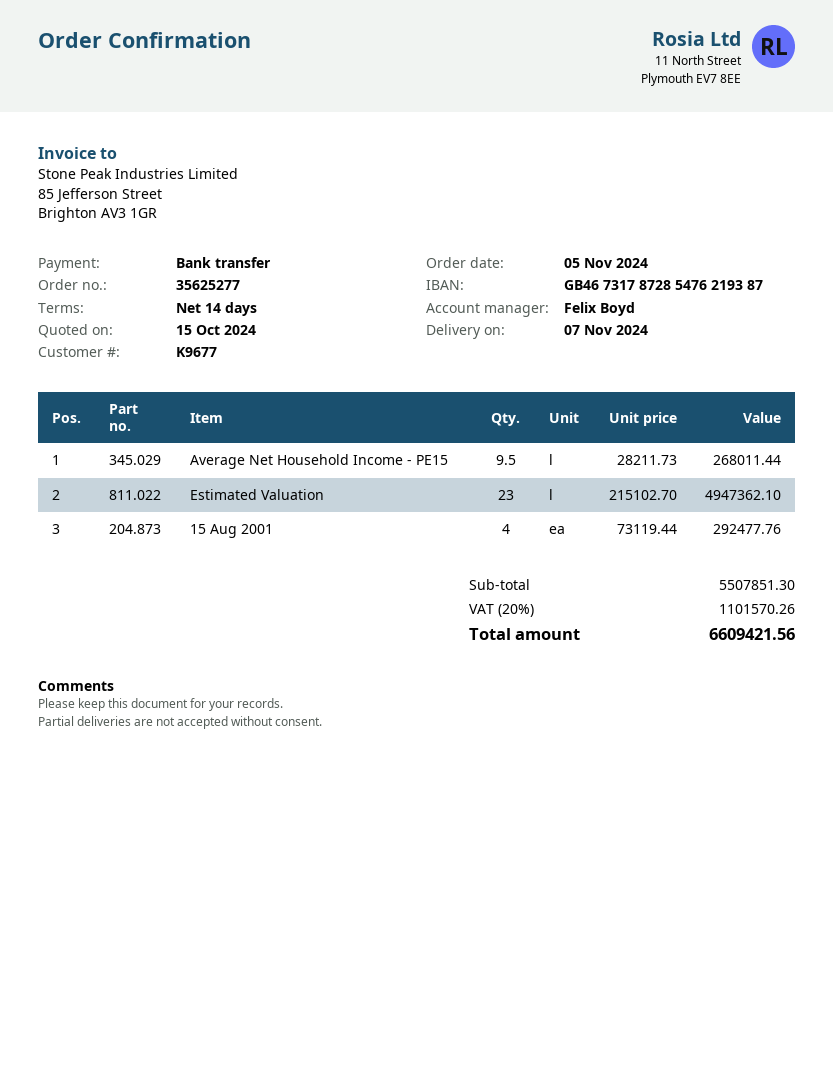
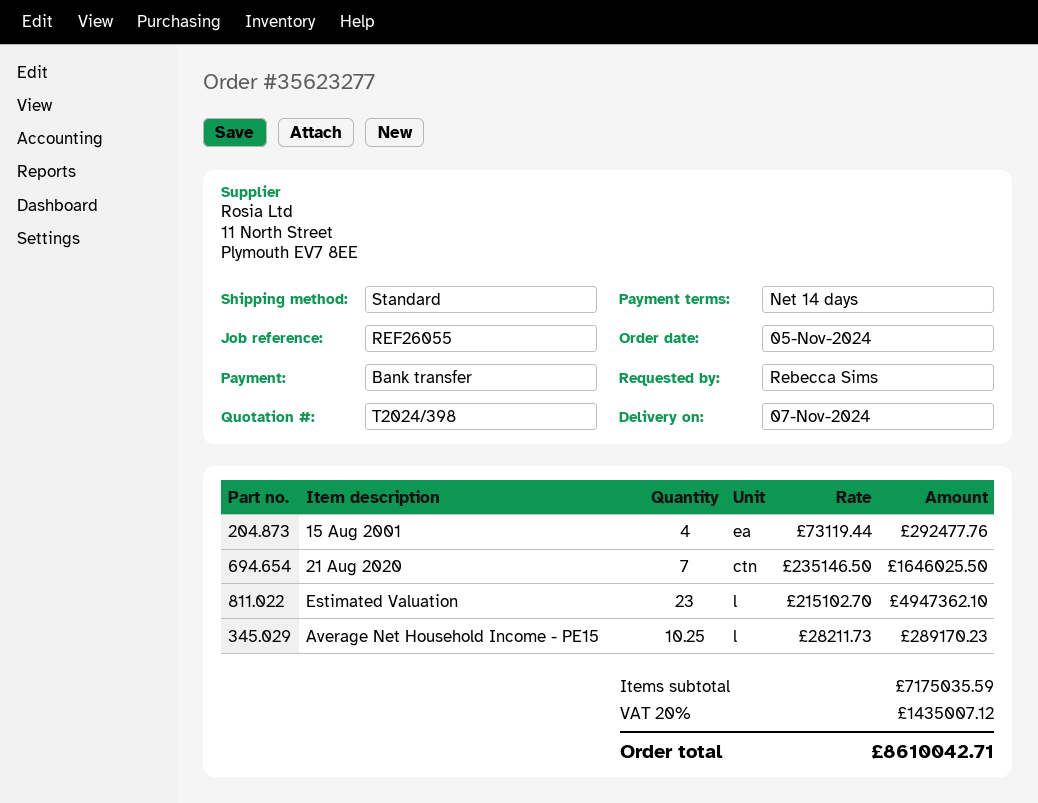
order number: 35625277 -> 35623277
Average Net Household Income - PE15: 9.5 x 28211.73 = 268011.44 -> 10.25 x 28211.73 = 289170.23
21 Aug 2020: none -> 7 x 235146.50 = 1646025.50
subtotal: 5507851.30 -> 7175035.59
tax: 20% = 1101570.26 -> 20% = 1435007.12
total: 6609421.56 -> 8610042.71

